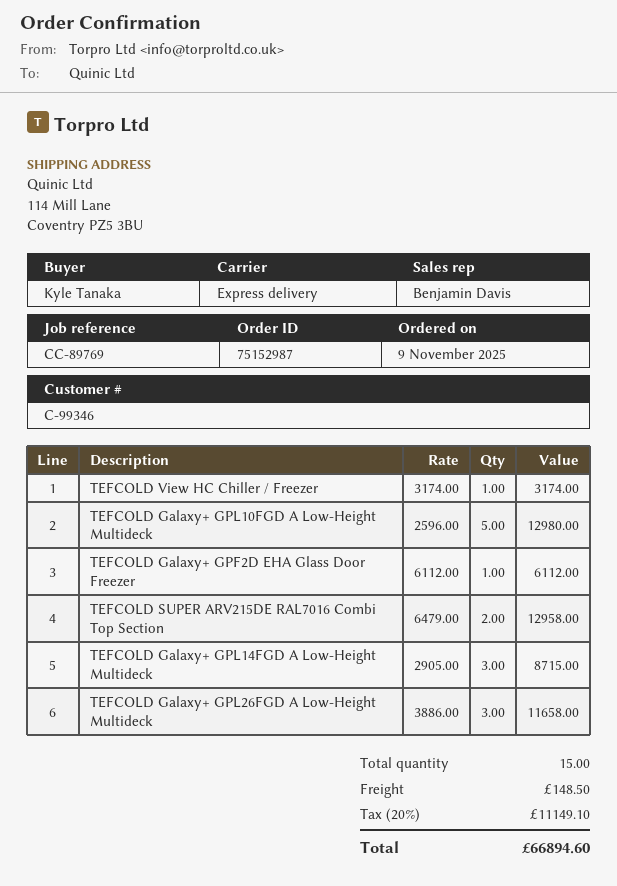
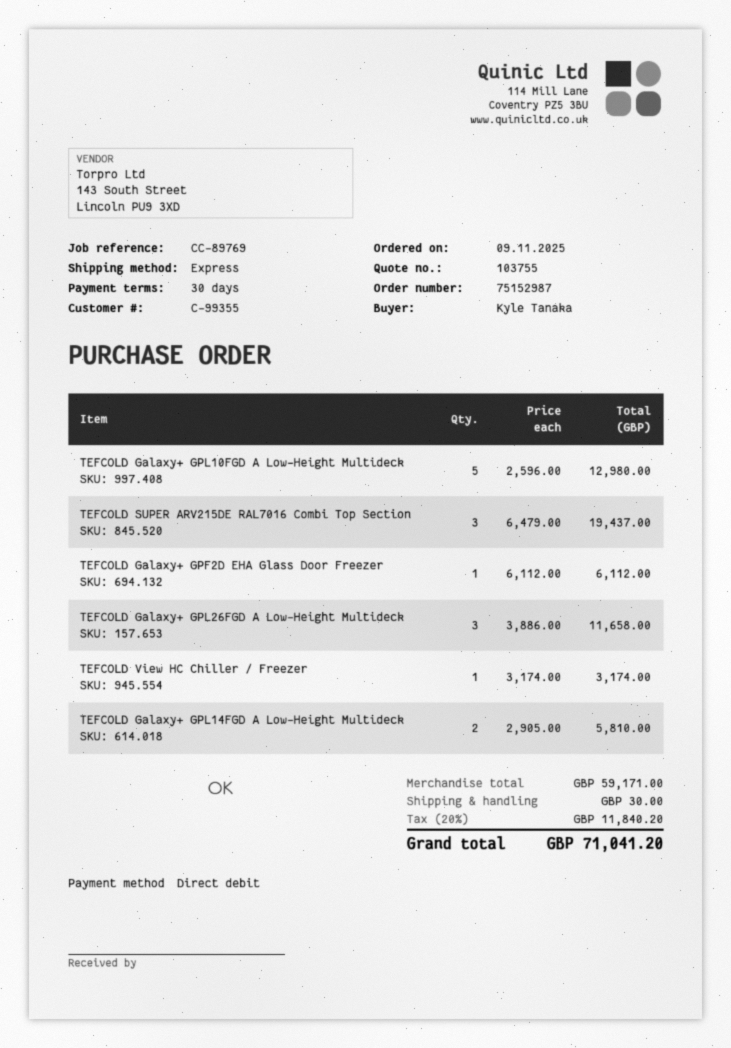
customer number: C-99346 -> C-99355
TEFCOLD SUPER ARV215DE RAL7016 Combi Top Section: 2 x 6479.00 = 12958.00 -> 3 x 6479.00 = 19437.00
TEFCOLD Galaxy+ GPL14FGD A Low-Height Multideck: 3 x 2905.00 = 8715.00 -> 2 x 2905.00 = 5810.00
shipping: 148.50 -> 30.00
tax: 20% = 11149.10 -> 20% = 11840.20
total: 66894.60 -> 71041.20

